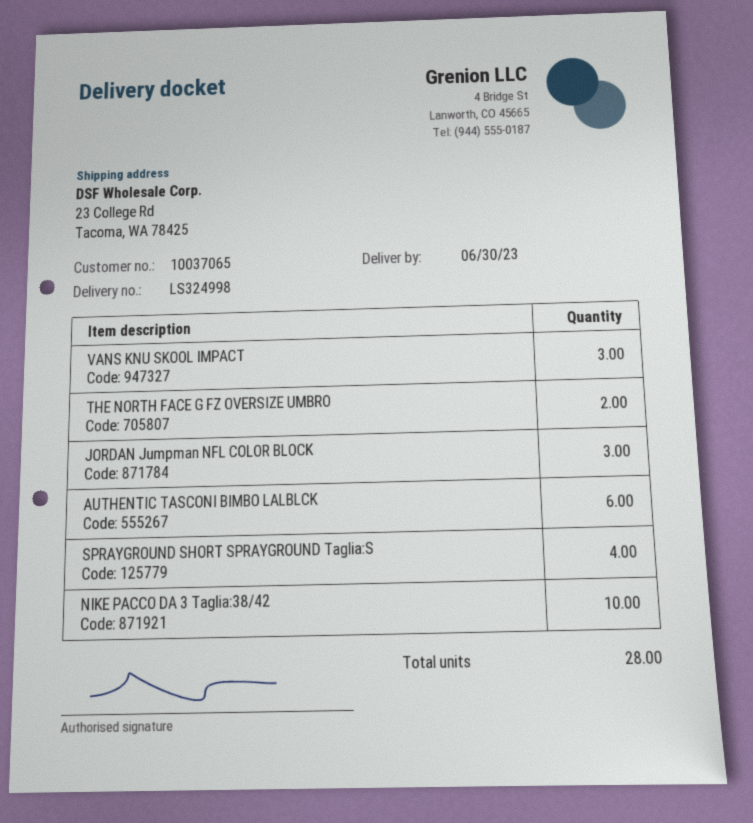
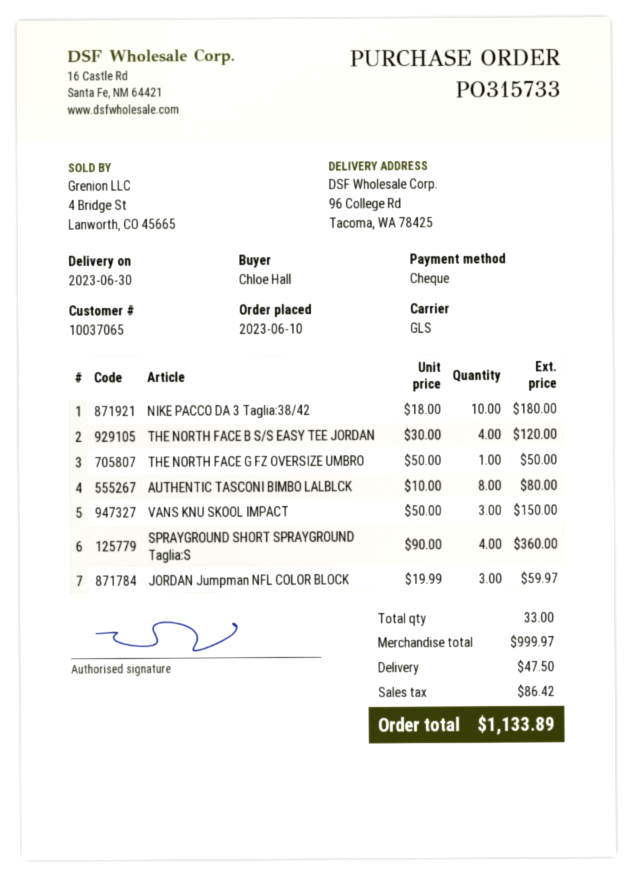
ship to: 23 College Rd, Tacoma, WA 78425 -> 96 College Rd, Tacoma, WA 78425
THE NORTH FACE G FZ OVERSIZE UMBRO: 2 -> 1
AUTHENTIC TASCONI BIMBO LALBLCK: 6 -> 8
THE NORTH FACE B S/S EASY TEE JORDAN: none -> 4
total quantity: 28 -> 33

